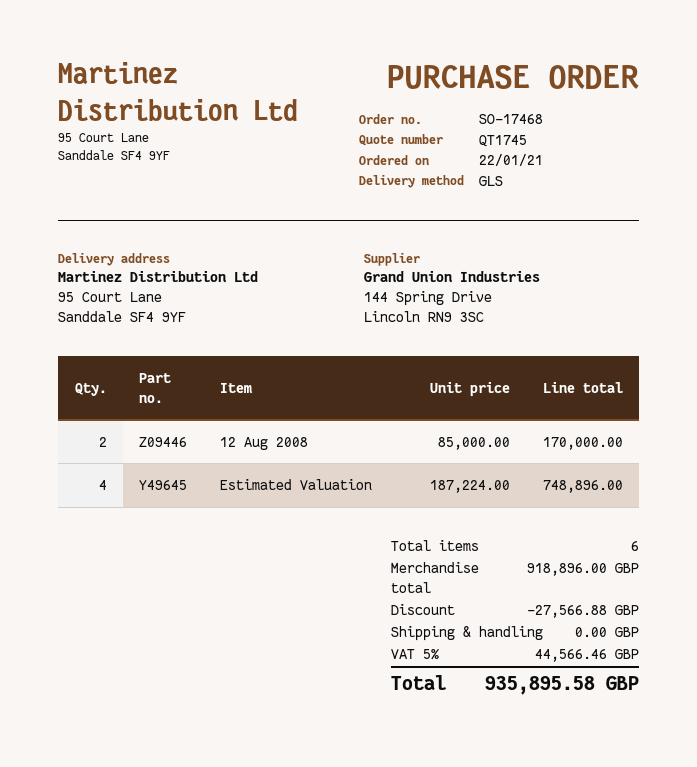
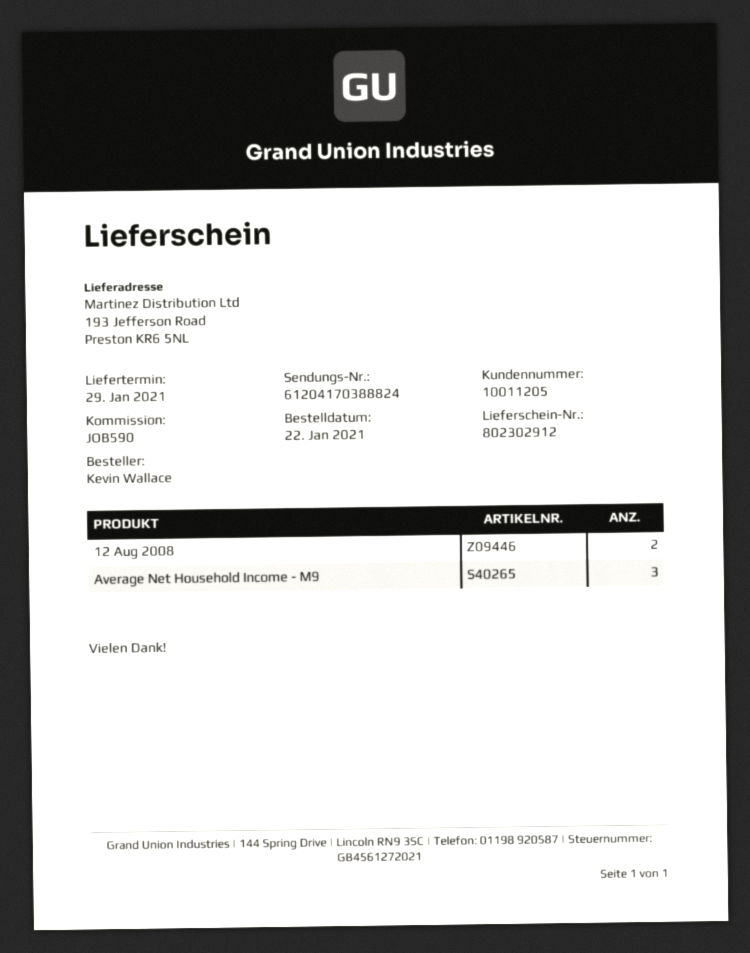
ship to: 95 Court Lane, Sanddale SF4 9YF -> 193 Jefferson Road, Preston KR6 5NL
Estimated Valuation: 4 -> none
Average Net Household Income - M9: none -> 3

